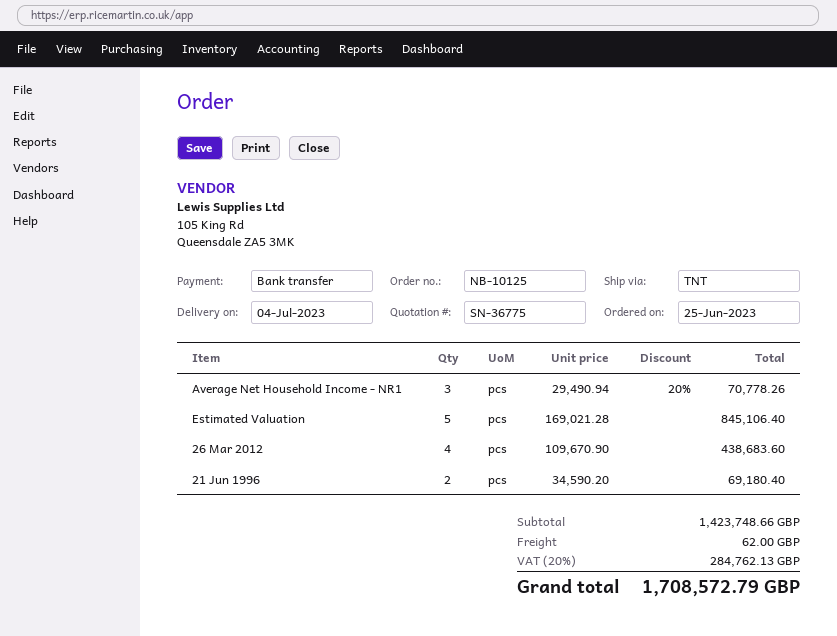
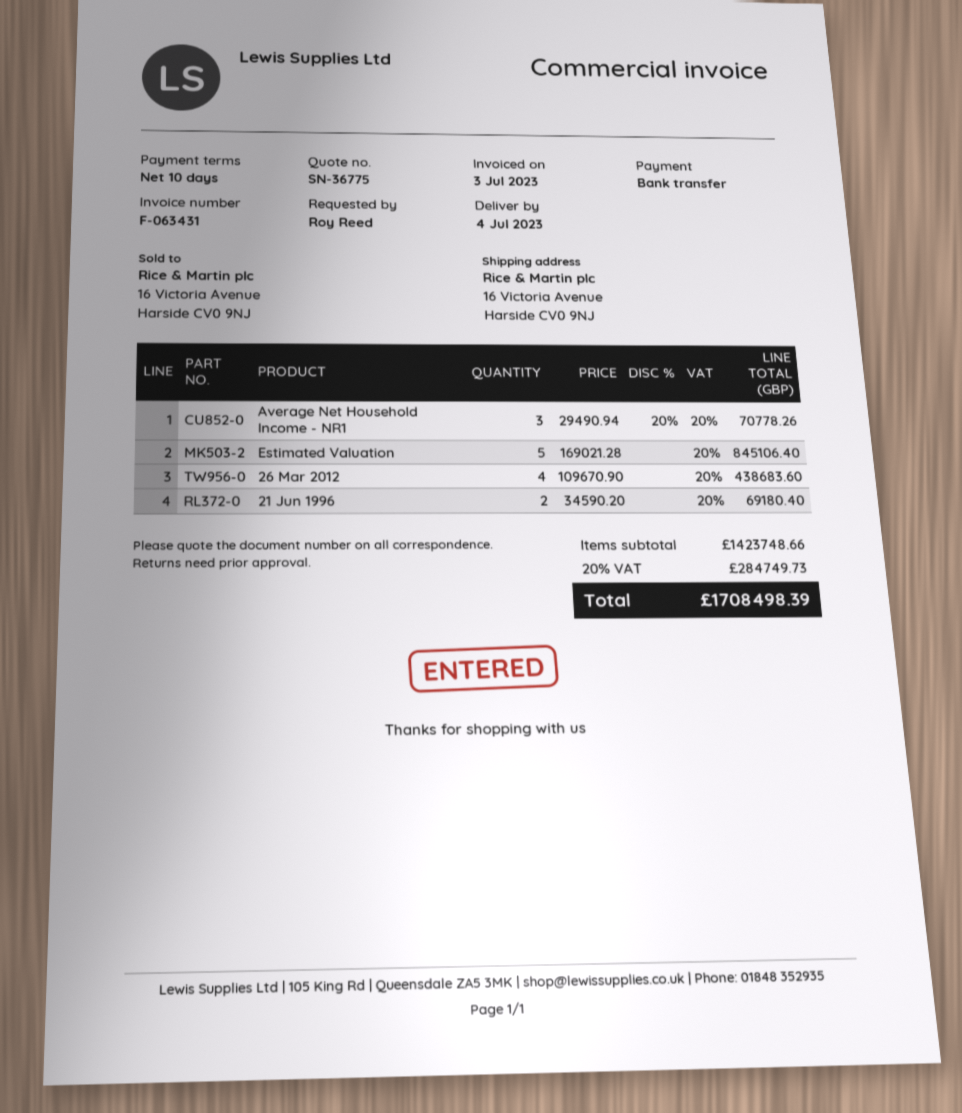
shipping: 62.00 -> none
tax: 20% = 284762.13 -> 20% = 284749.73
total: 1708572.79 -> 1708498.39

